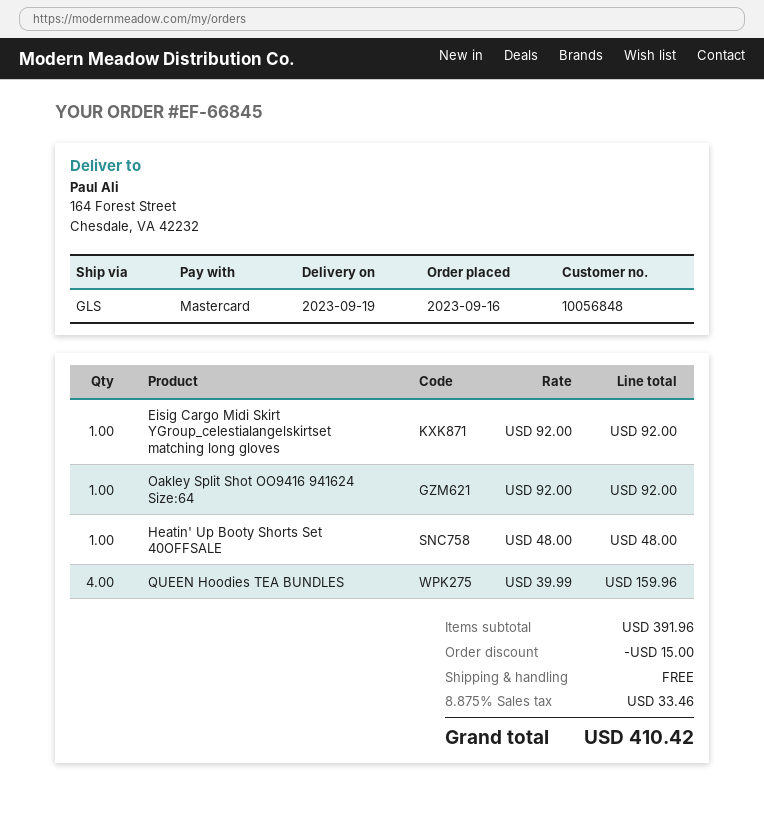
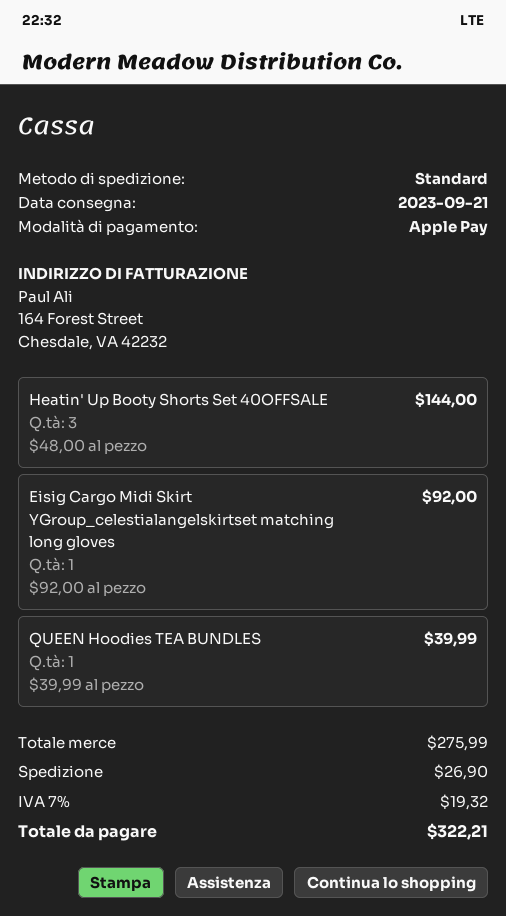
delivery date: 2023-09-19 -> 2023-09-21
payment method: Mastercard -> Apple Pay
shipping method: GLS -> standard
Oakley Split Shot OO9416 941624 Size:64: 1 x 92.00 = 92.00 -> none
Heatin' Up Booty Shorts Set 40OFFSALE: 1 x 48.00 = 48.00 -> 3 x 48.00 = 144.00
QUEEN Hoodies TEA BUNDLES: 4 x 39.99 = 159.96 -> 1 x 39.99 = 39.99
subtotal: 391.96 -> 275.99
discount: 15.00 -> none
shipping: 0.00 -> 26.90
tax: 8.875% = 33.46 -> 7% = 19.32
total: 410.42 -> 322.21

